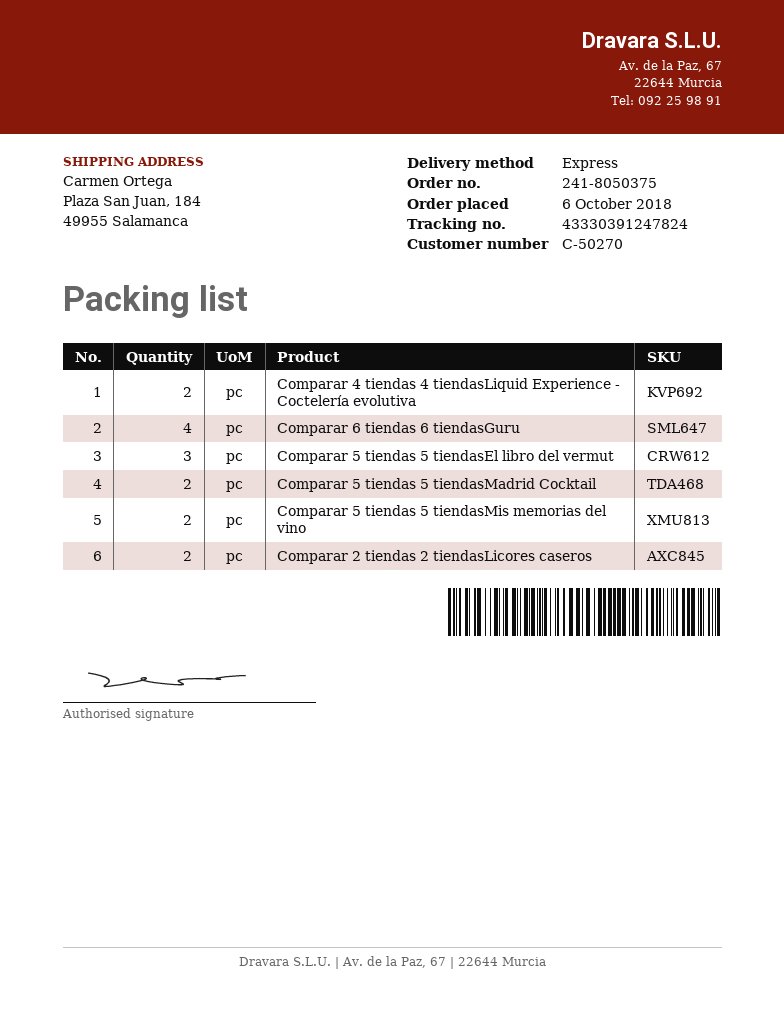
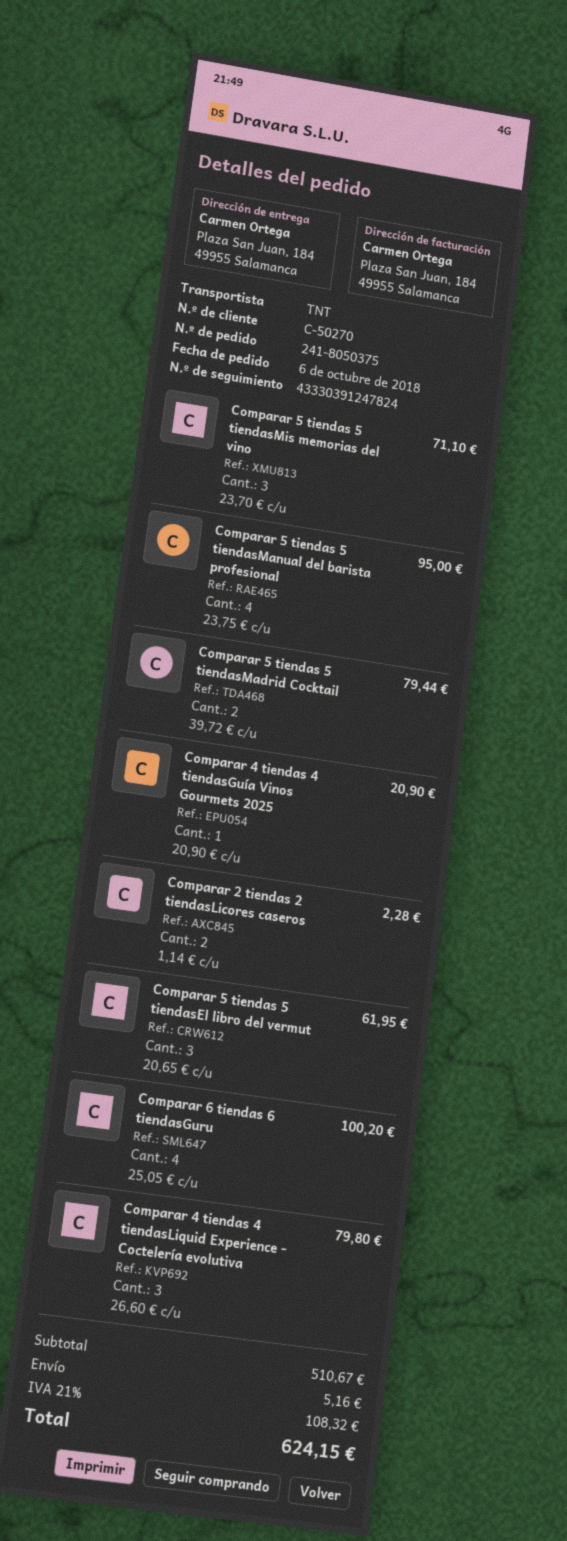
shipping method: express -> TNT
Comparar 4 tiendas 4 tiendasLiquid Experience - Coctelería evolutiva: 2 -> 3
Comparar 5 tiendas 5 tiendasMis memorias del vino: 2 -> 3
Comparar 5 tiendas 5 tiendasManual del barista profesional: none -> 4
Comparar 4 tiendas 4 tiendasGuía Vinos Gourmets 2025: none -> 1

